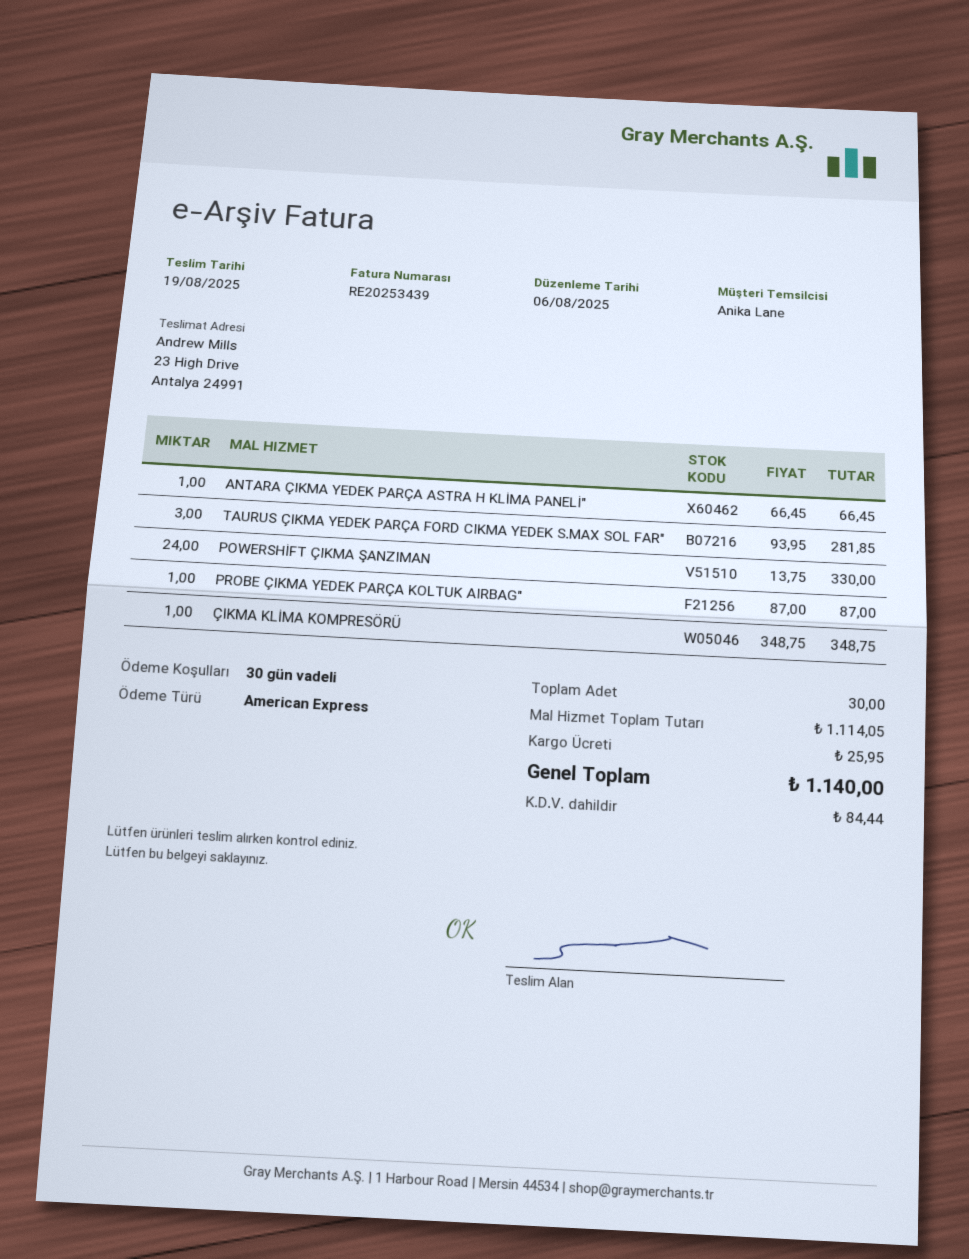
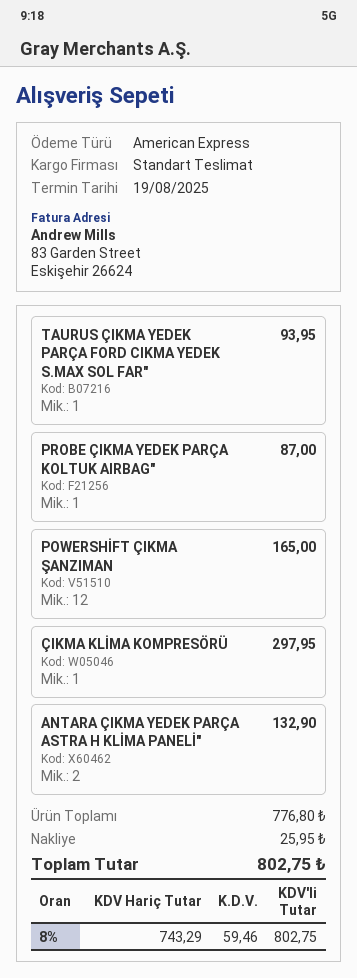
ANTARA ÇIKMA YEDEK PARÇA ASTRA H KLİMA PANELİ": 1 for 66.45 -> 2 for 132.90
TAURUS ÇIKMA YEDEK PARÇA FORD CIKMA YEDEK S.MAX SOL FAR": 3 for 281.85 -> 1 for 93.95
POWERSHİFT ÇIKMA ŞANZIMAN: 24 for 330.00 -> 12 for 165.00
ÇIKMA KLİMA KOMPRESÖRÜ: 1 for 348.75 -> 1 for 297.95
subtotal: 1114.05 -> 776.80
tax: 84.44 -> 59.46
total: 1140.00 -> 802.75

